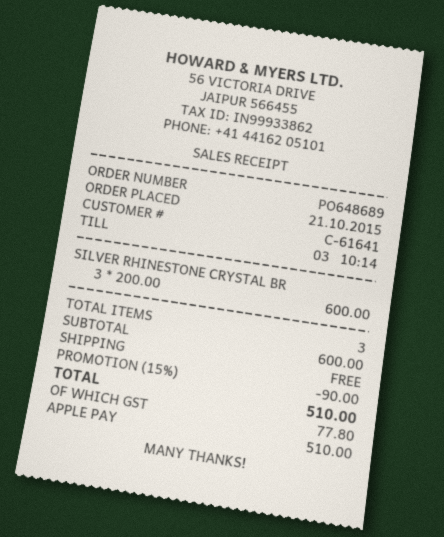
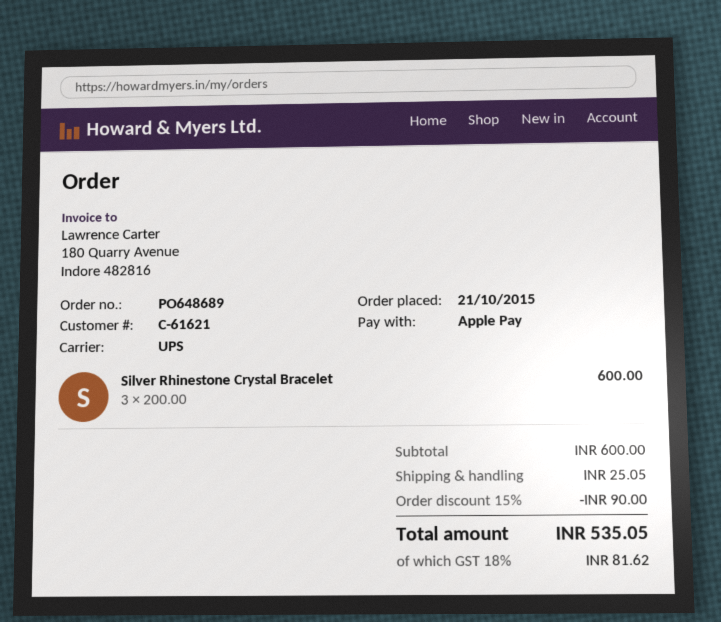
customer number: C-61641 -> C-61621
shipping: 0.00 -> 25.05
tax: 77.80 -> 81.62
total: 510.00 -> 535.05

